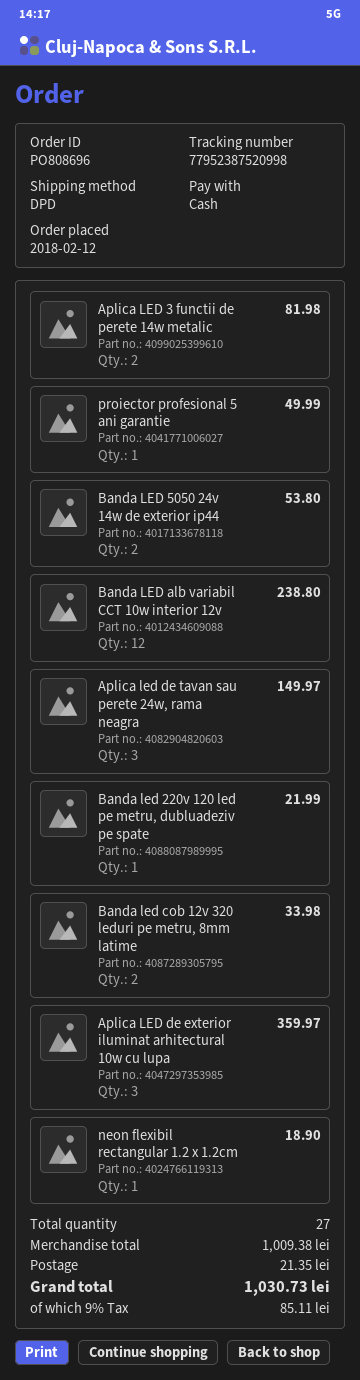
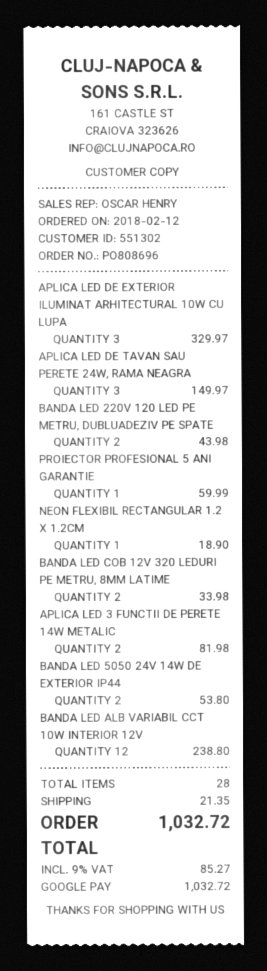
payment method: cash -> Google Pay
proiector profesional 5 ani garantie: 1 for 49.99 -> 1 for 59.99
Banda led 220v 120 led pe metru, dubluadeziv pe spate: 1 for 21.99 -> 2 for 43.98
Aplica LED de exterior iluminat arhitectural 10w cu lupa: 3 for 359.97 -> 3 for 329.97
total quantity: 27 -> 28
tax: 9% = 85.11 -> 9% = 85.27
total: 1030.73 -> 1032.72

